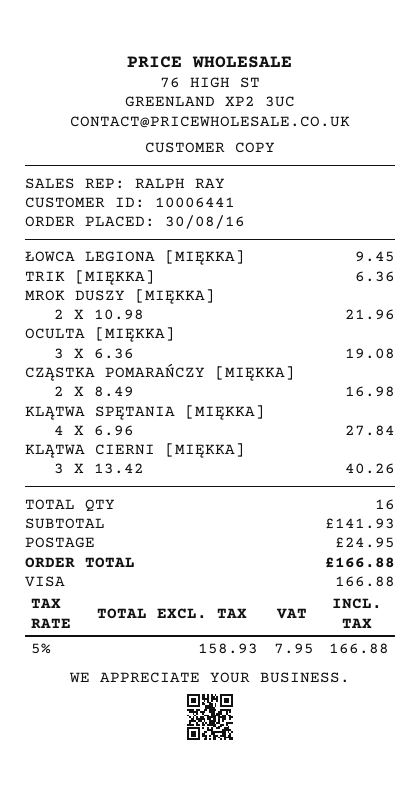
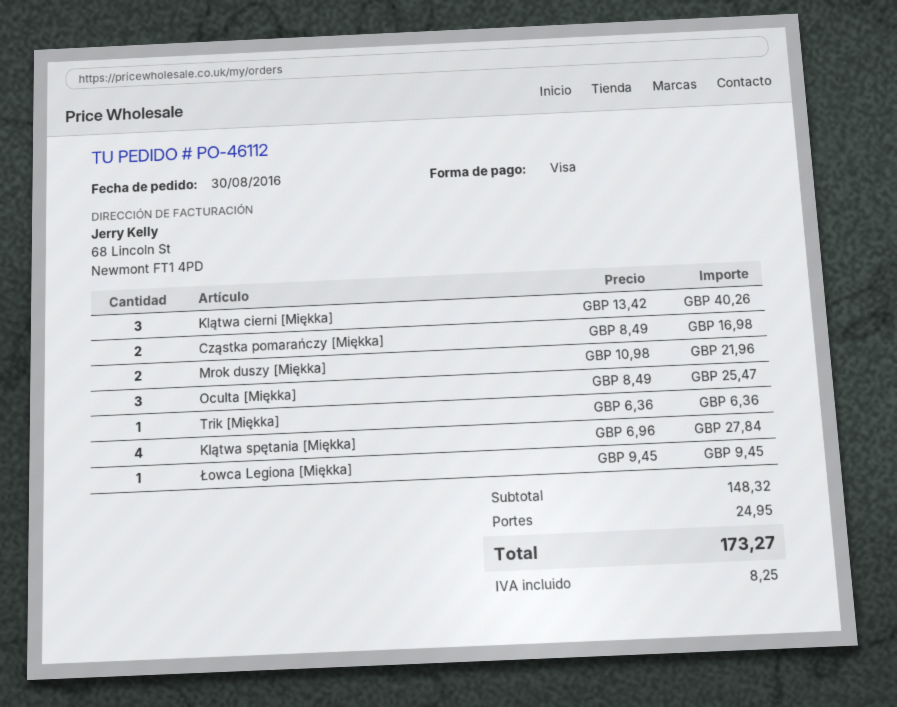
OCULTA [MIĘKKA]: 3 x 6.36 = 19.08 -> 3 x 8.49 = 25.47
subtotal: 141.93 -> 148.32
tax: 7.95 -> 8.25
total: 166.88 -> 173.27

